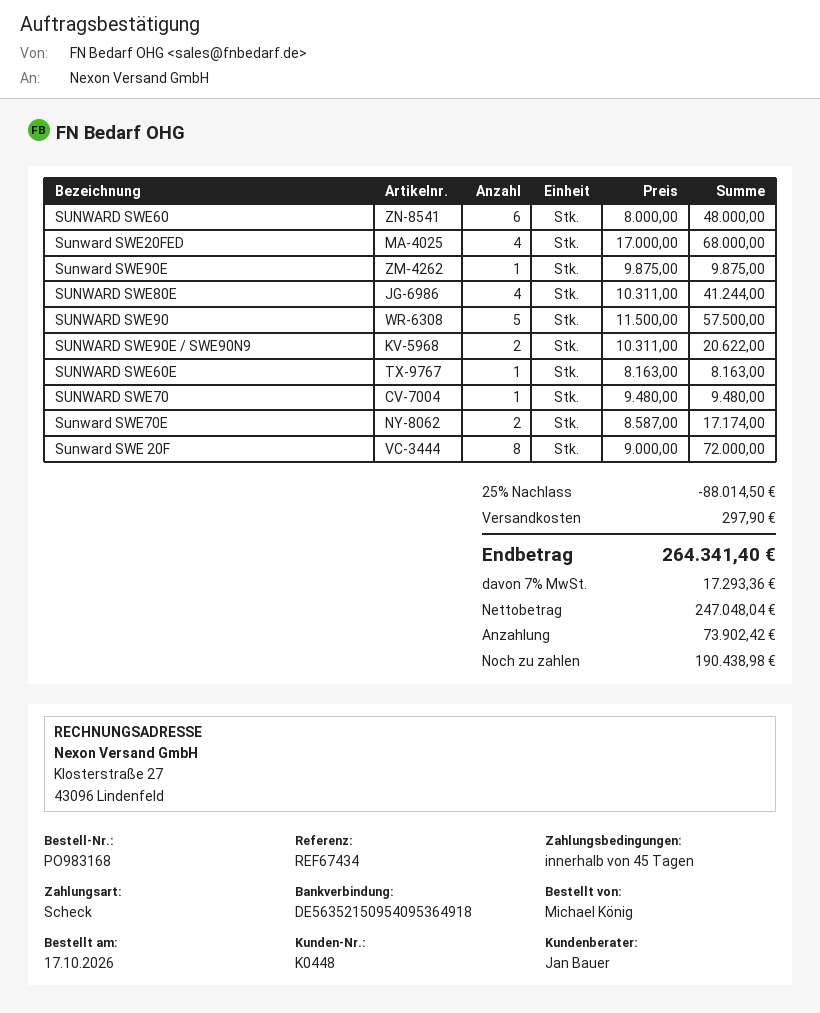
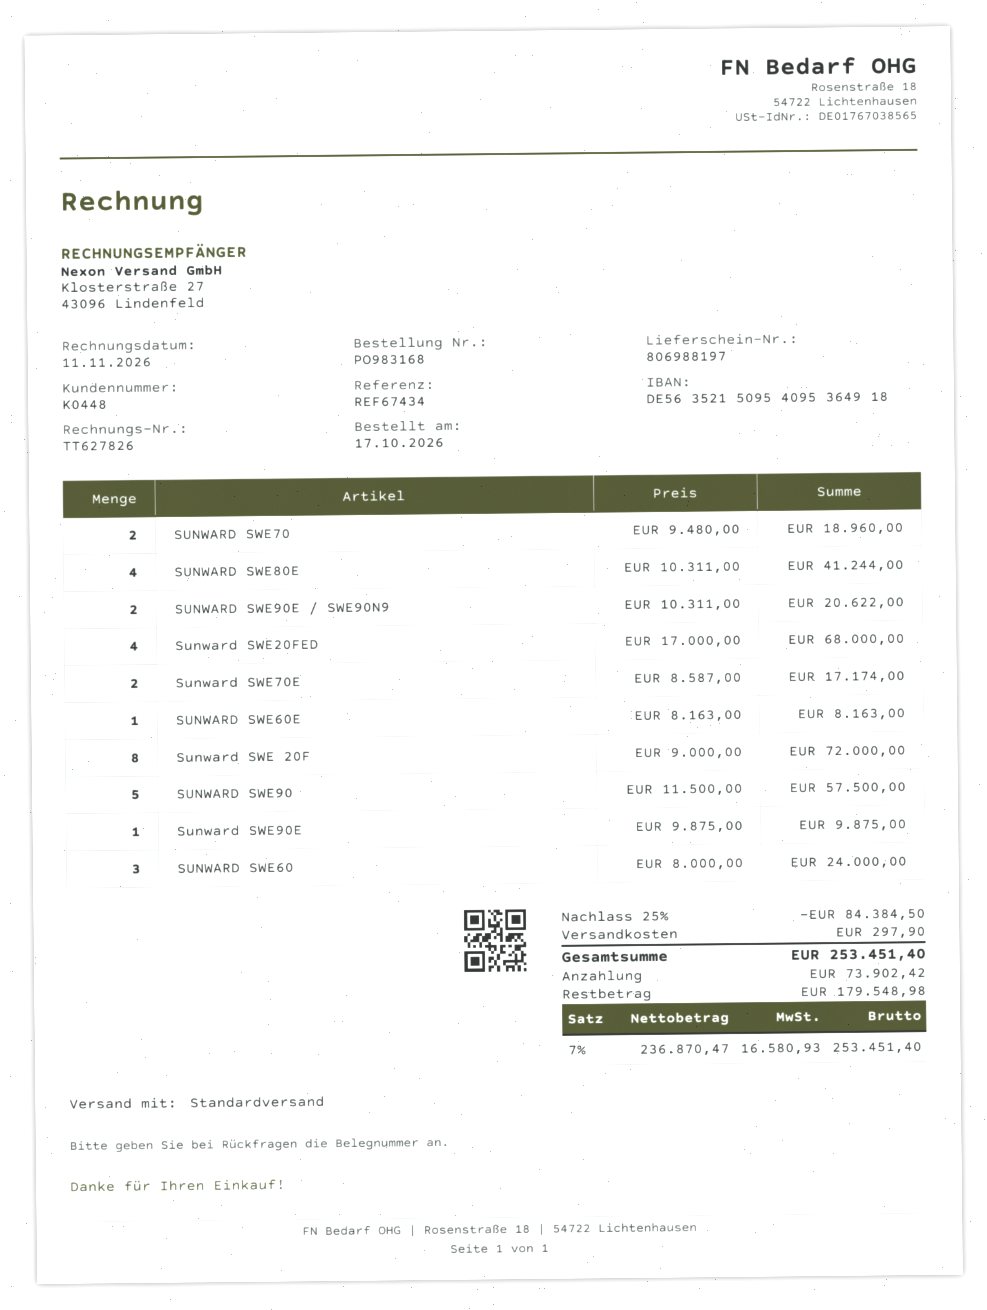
SUNWARD SWE60: 6 x 8000.00 = 48000.00 -> 3 x 8000.00 = 24000.00
SUNWARD SWE70: 1 x 9480.00 = 9480.00 -> 2 x 9480.00 = 18960.00
discount: 25% = 88014.50 -> 25% = 84384.50
net: 247048.04 -> 236870.47
tax: 7% = 17293.36 -> 7% = 16580.93
total: 264341.40 -> 253451.40
balance: 190438.98 -> 179548.98

